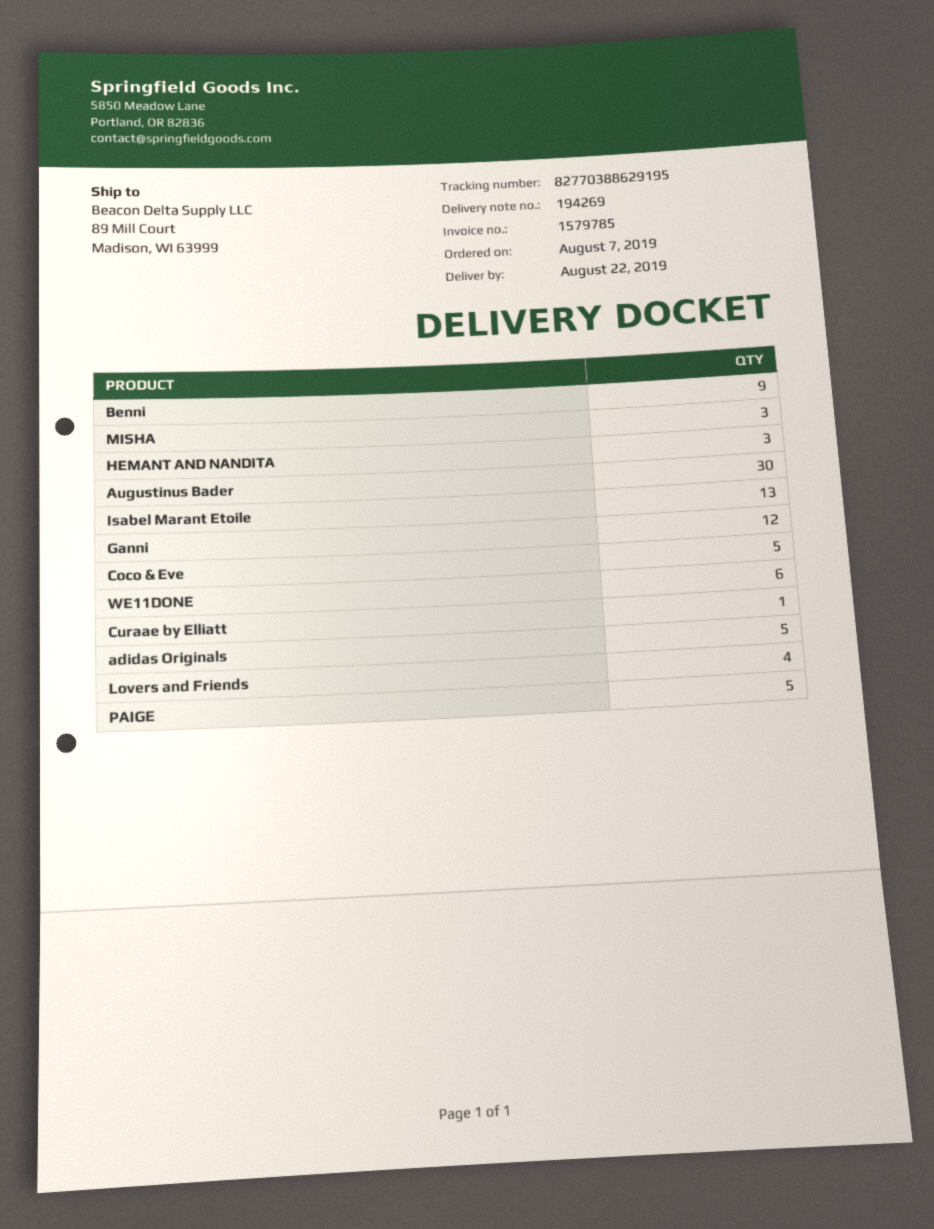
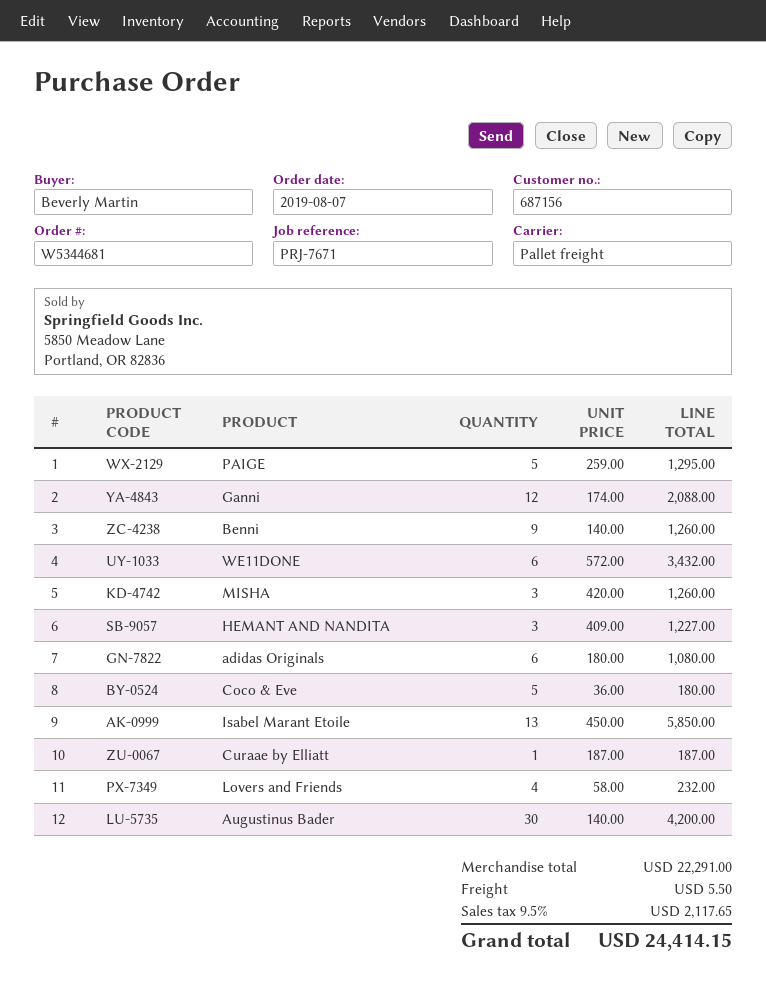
adidas Originals: 5 -> 6

